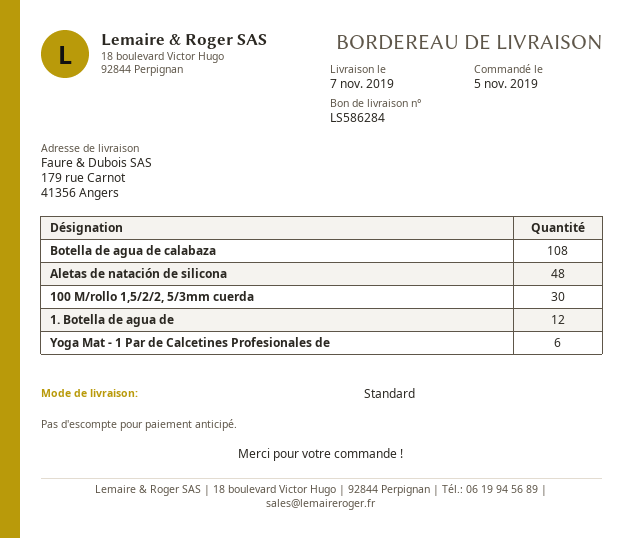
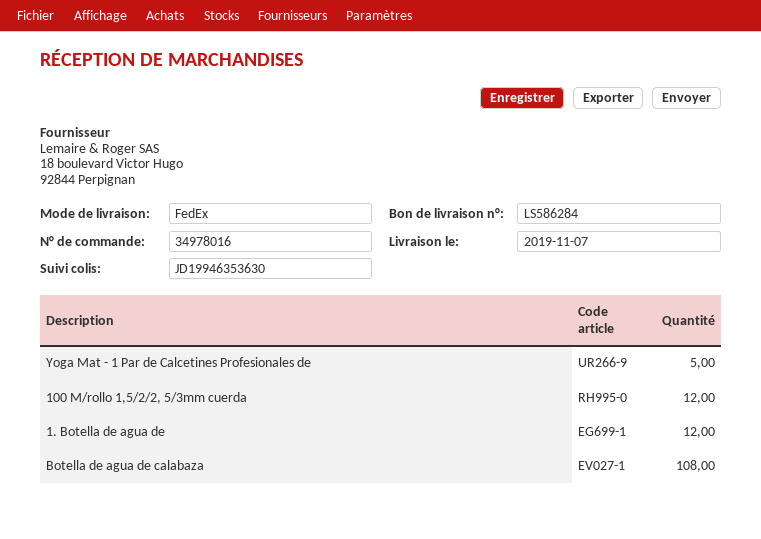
shipping method: standard -> FedEx
Aletas de natación de silicona: 48 -> none
100 M/rollo 1,5/2/2, 5/3mm cuerda: 30 -> 12
Yoga Mat - 1 Par de Calcetines Profesionales de: 6 -> 5

